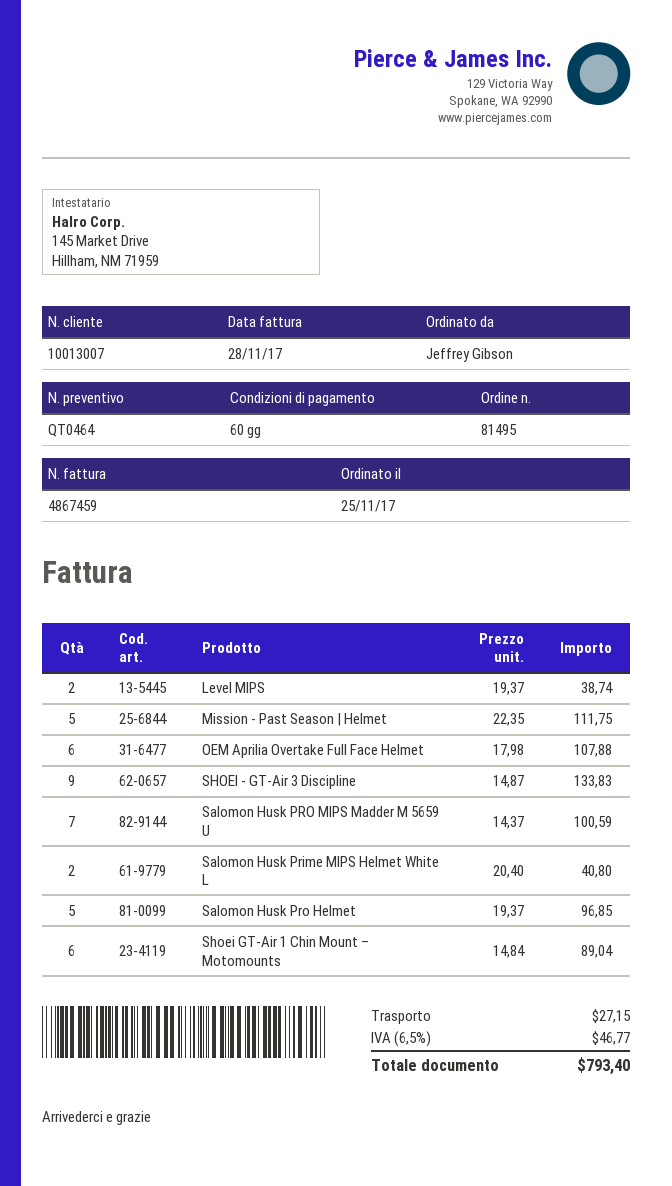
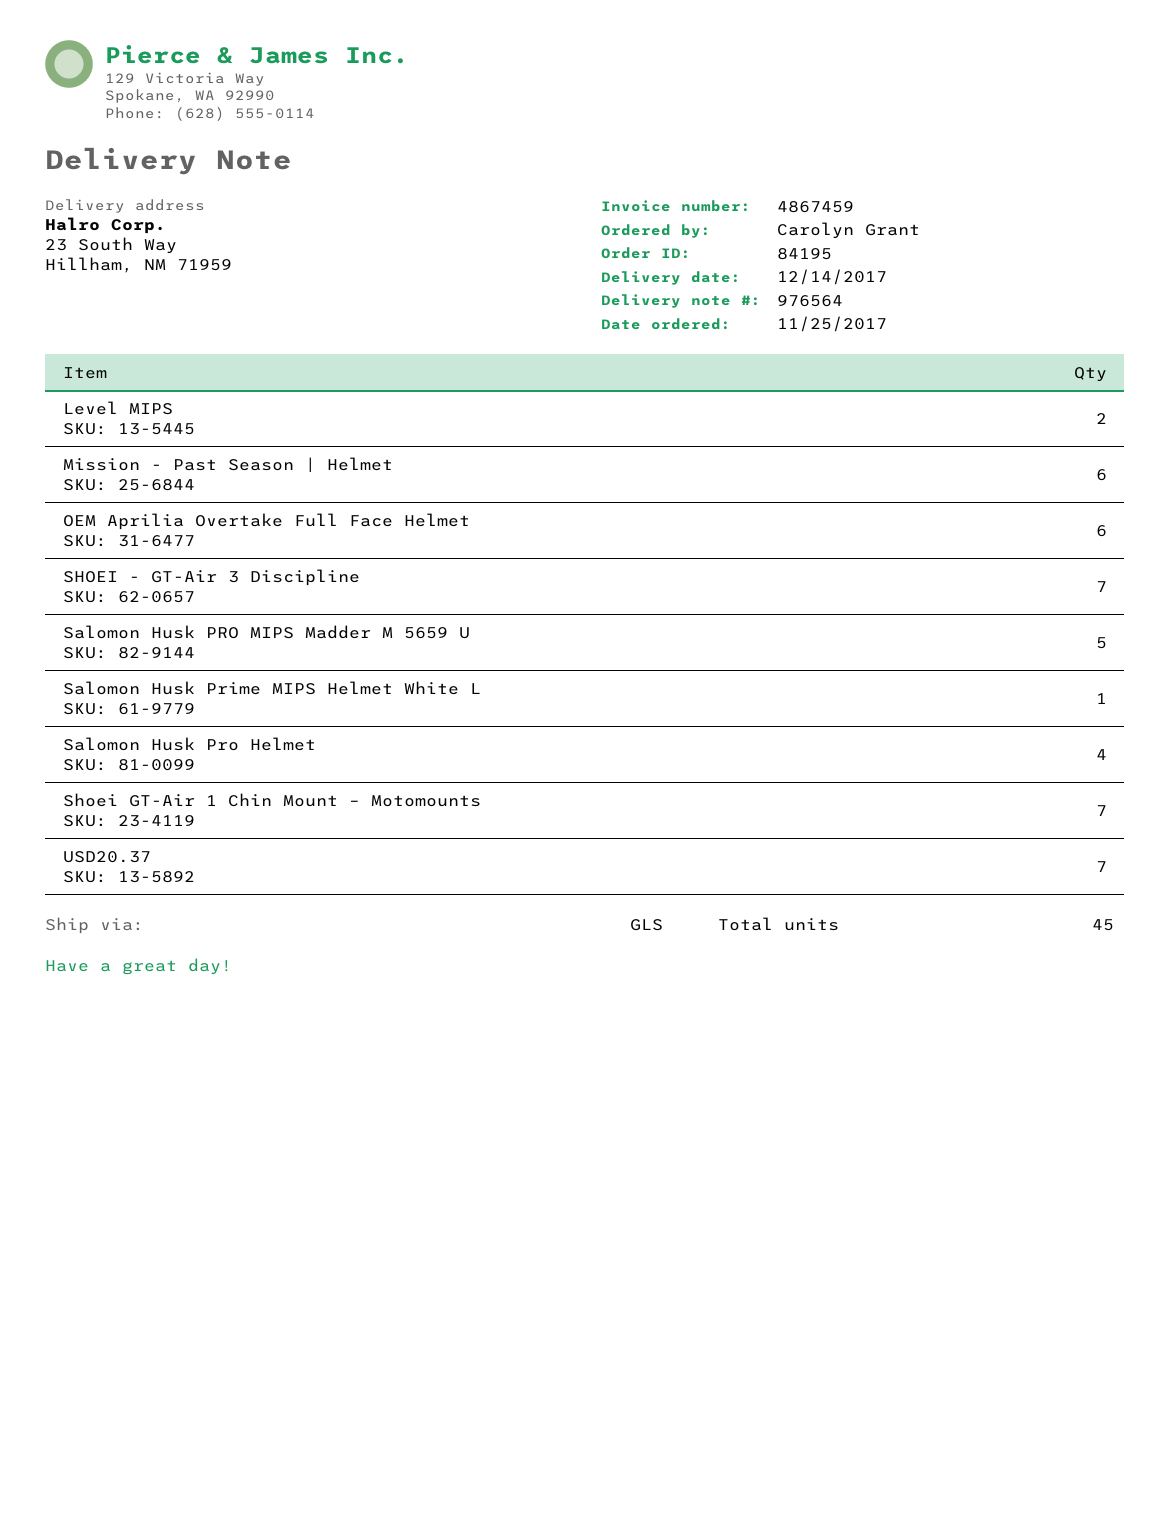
order number: 81495 -> 84195
ordered by: Jeffrey Gibson -> Carolyn Grant
Mission - Past Season | Helmet: 5 -> 6
SHOEI - GT-Air 3 Discipline: 9 -> 7
Salomon Husk PRO MIPS Madder M 5659 U: 7 -> 5
Salomon Husk Prime MIPS Helmet White L: 2 -> 1
Salomon Husk Pro Helmet: 5 -> 4
Shoei GT-Air 1 Chin Mount – Motomounts: 6 -> 7
USD20.37: none -> 7

